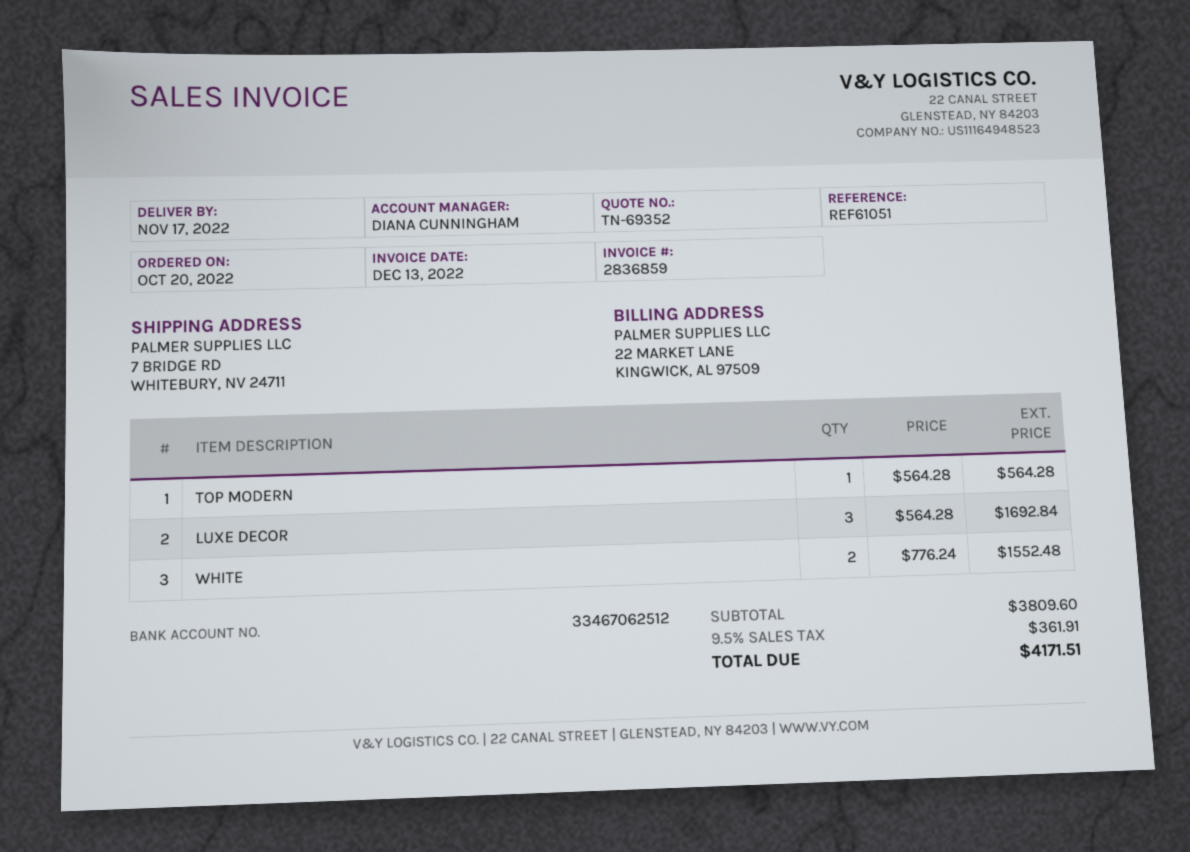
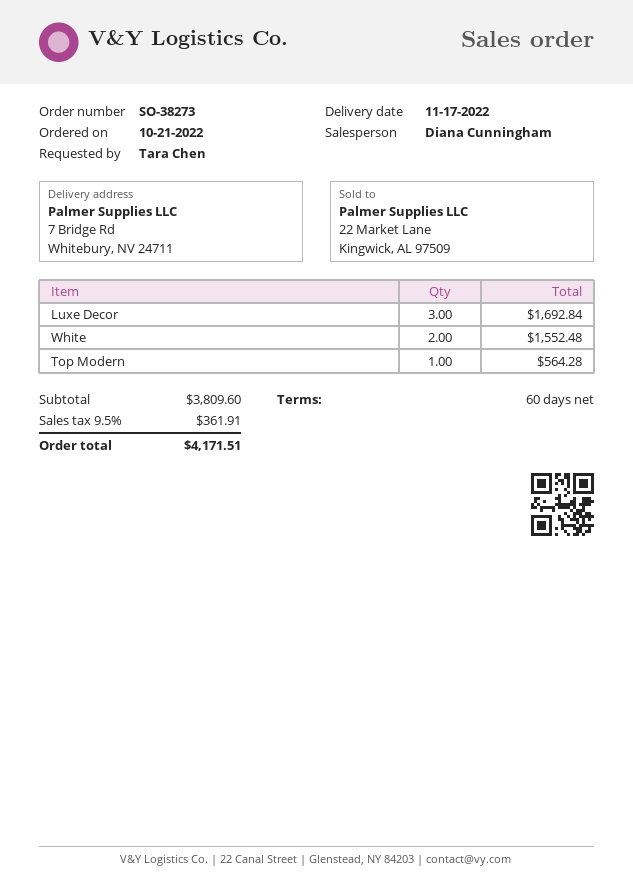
order date: 2022-10-20 -> 2022-10-21

